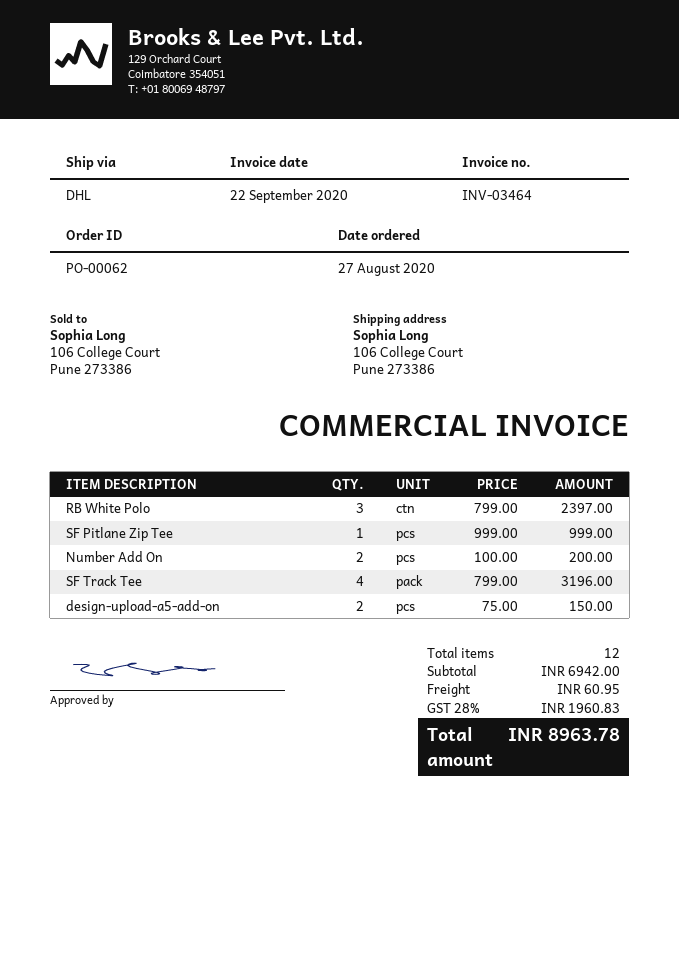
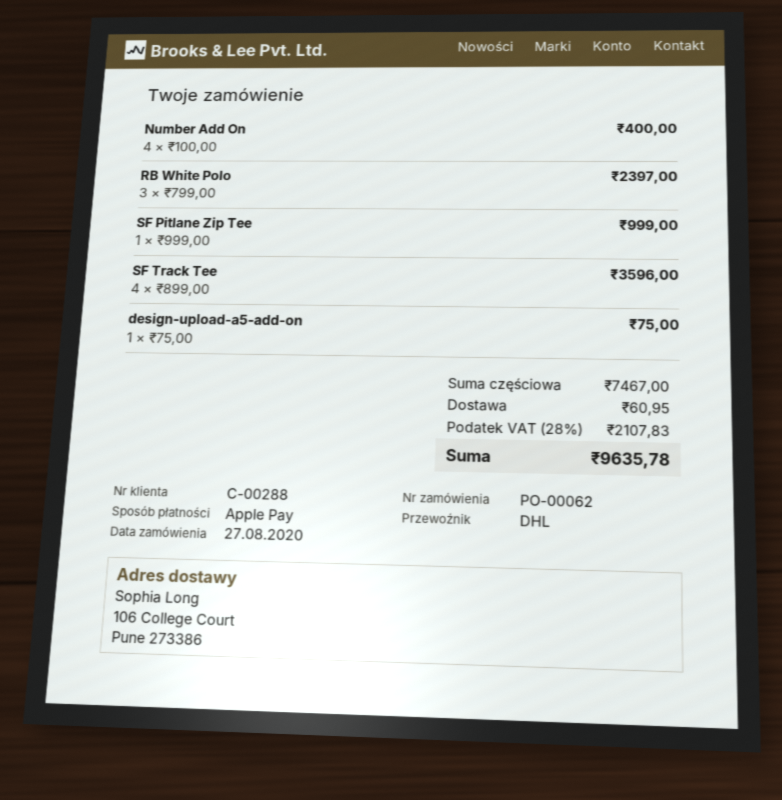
Number Add On: 2 x 100.00 = 200.00 -> 4 x 100.00 = 400.00
SF Track Tee: 4 x 799.00 = 3196.00 -> 4 x 899.00 = 3596.00
design-upload-a5-add-on: 2 x 75.00 = 150.00 -> 1 x 75.00 = 75.00
subtotal: 6942.00 -> 7467.00
tax: 28% = 1960.83 -> 28% = 2107.83
total: 8963.78 -> 9635.78

